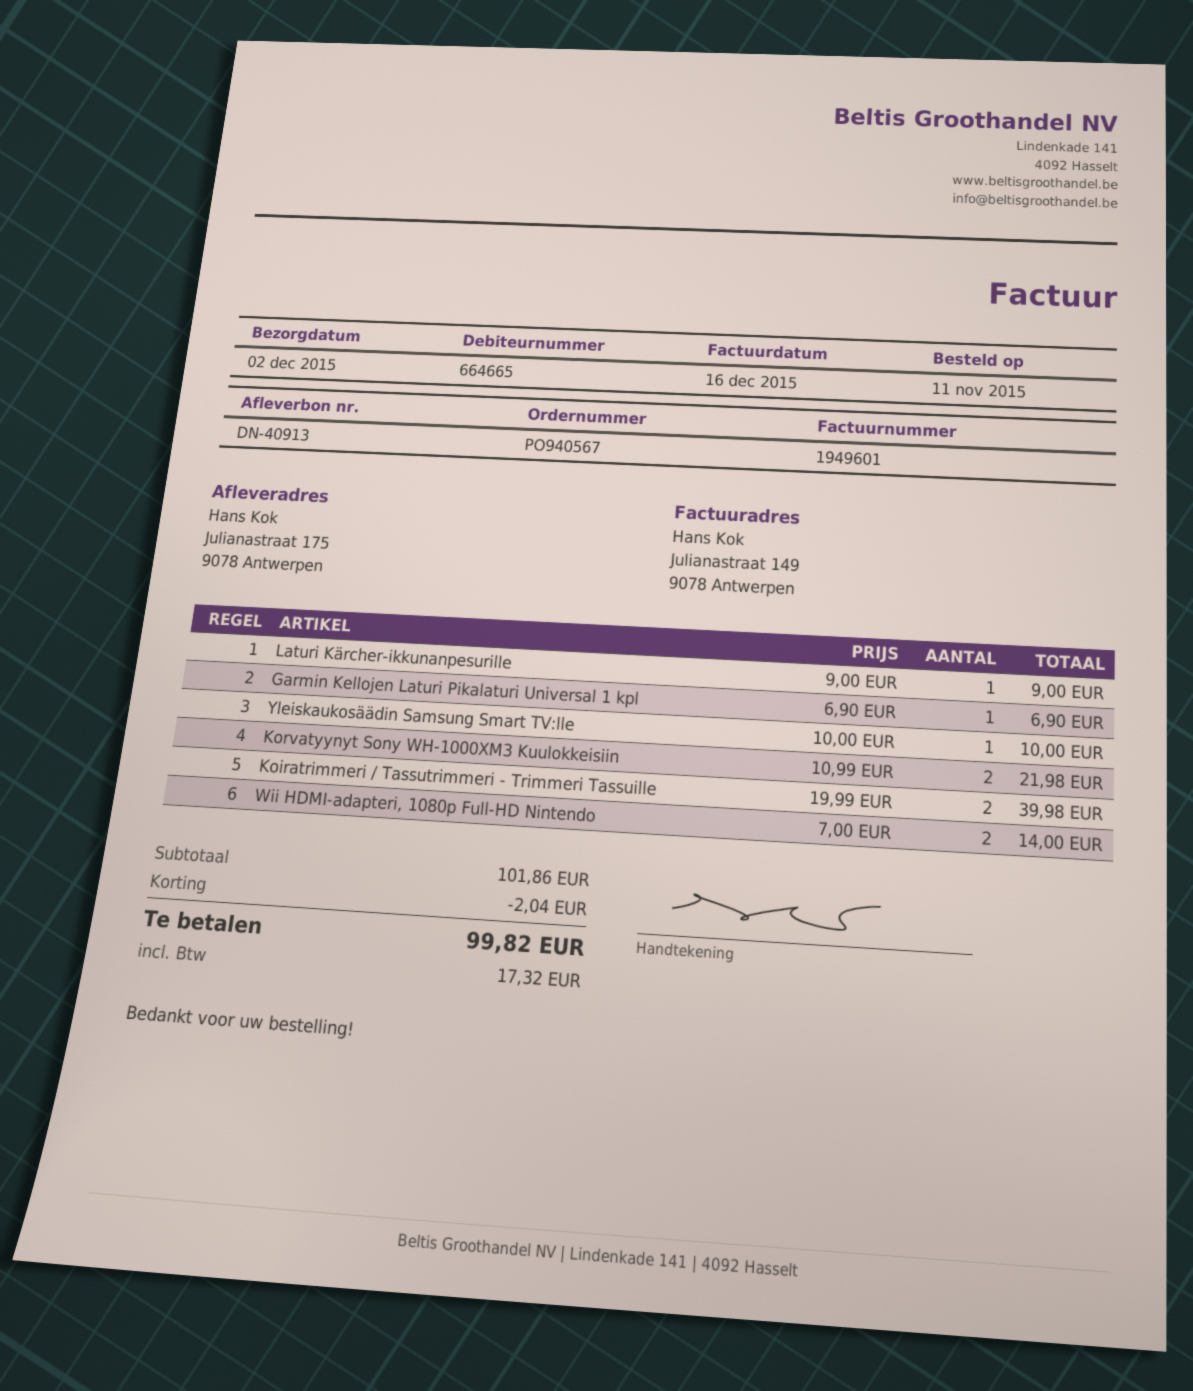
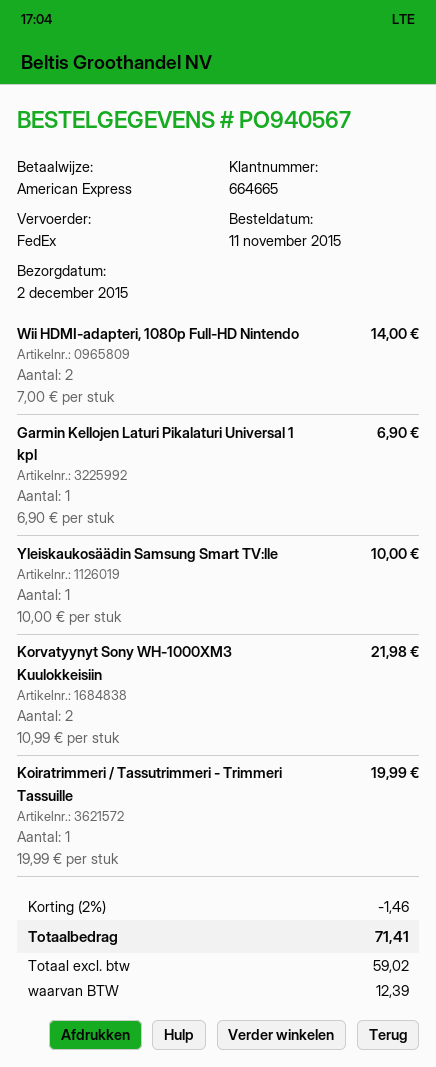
Laturi Kärcher-ikkunanpesurille: 1 x 9.00 = 9.00 -> none
Koiratrimmeri / Tassutrimmeri - Trimmeri Tassuille: 2 x 19.99 = 39.98 -> 1 x 19.99 = 19.99
discount: 2.04 -> 1.46
tax: 17.32 -> 12.39
total: 99.82 -> 71.41

